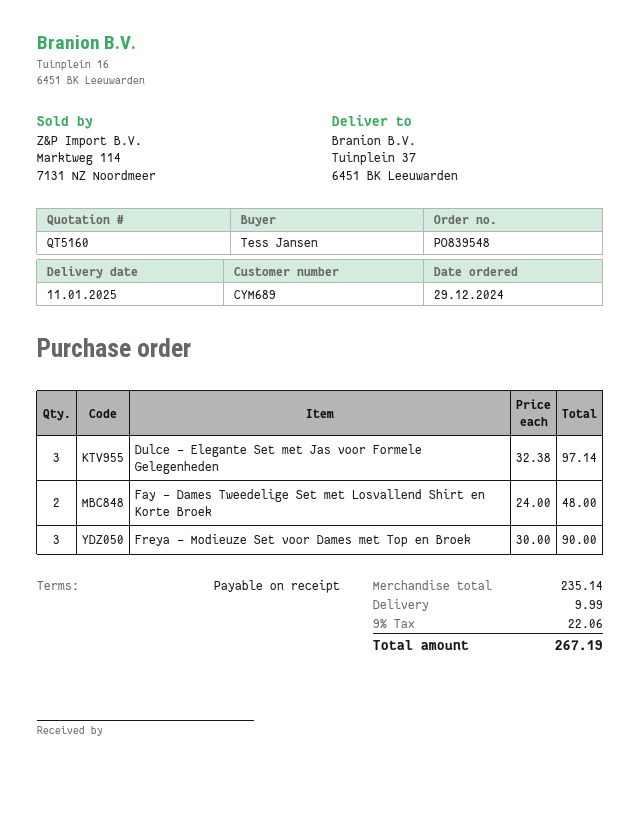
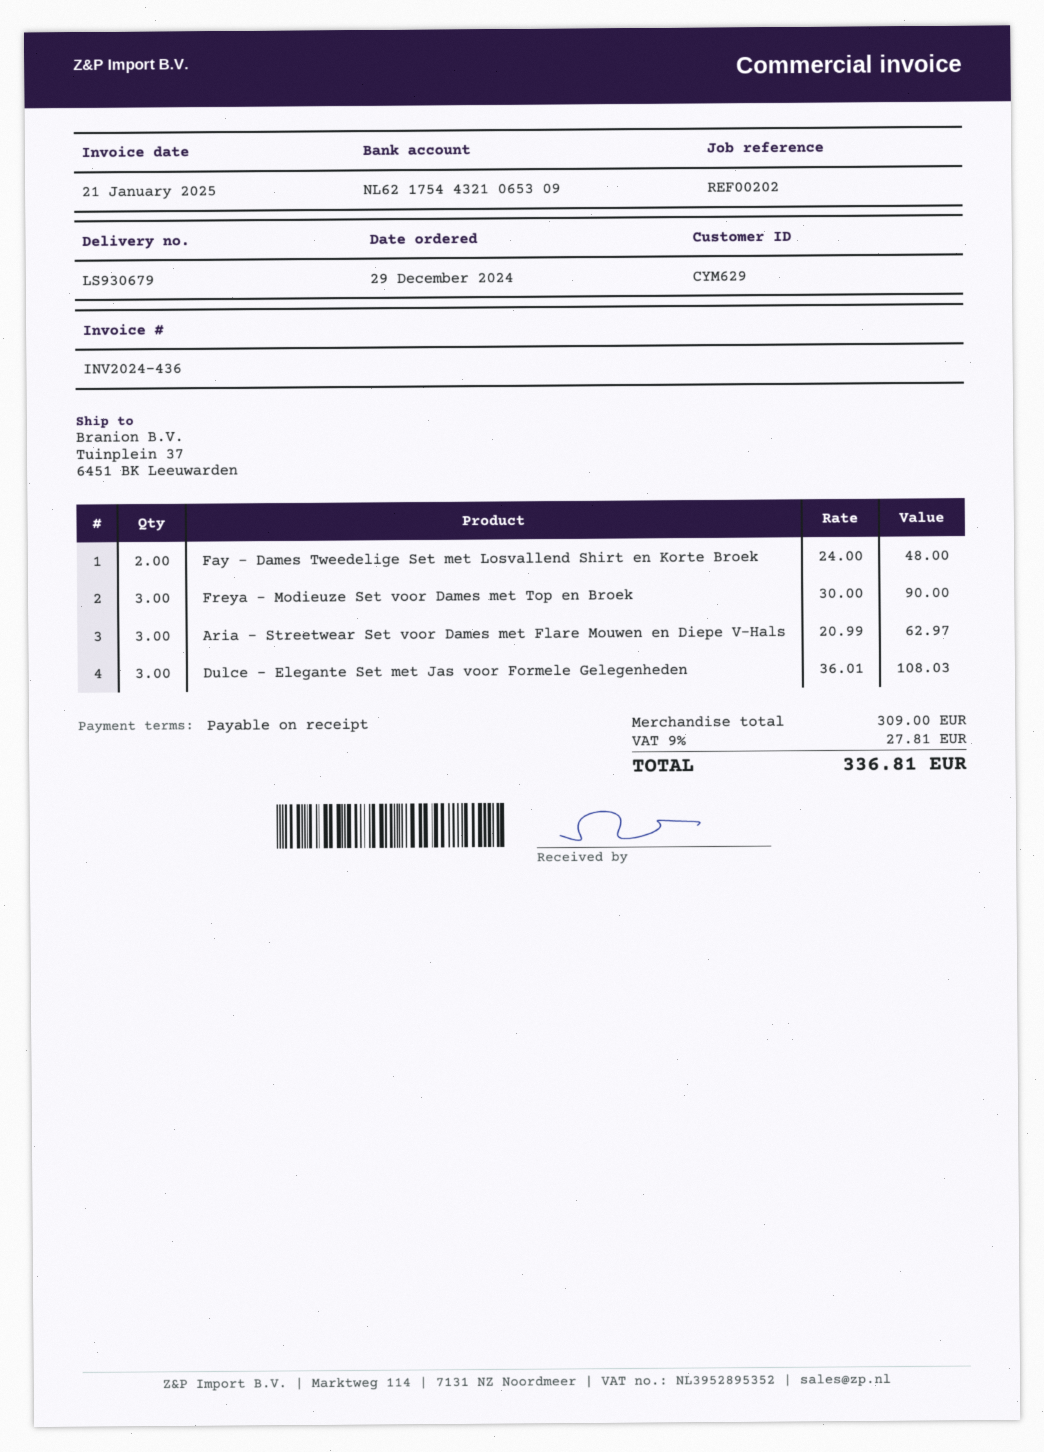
customer number: CYM689 -> CYM629
Dulce - Elegante Set met Jas voor Formele Gelegenheden: 3 x 32.38 = 97.14 -> 3 x 36.01 = 108.03
Aria – Streetwear Set voor Dames met Flare Mouwen en Diepe V‑Hals: none -> 3 x 20.99 = 62.97
subtotal: 235.14 -> 309.00
shipping: 9.99 -> none
tax: 9% = 22.06 -> 9% = 27.81
total: 267.19 -> 336.81

